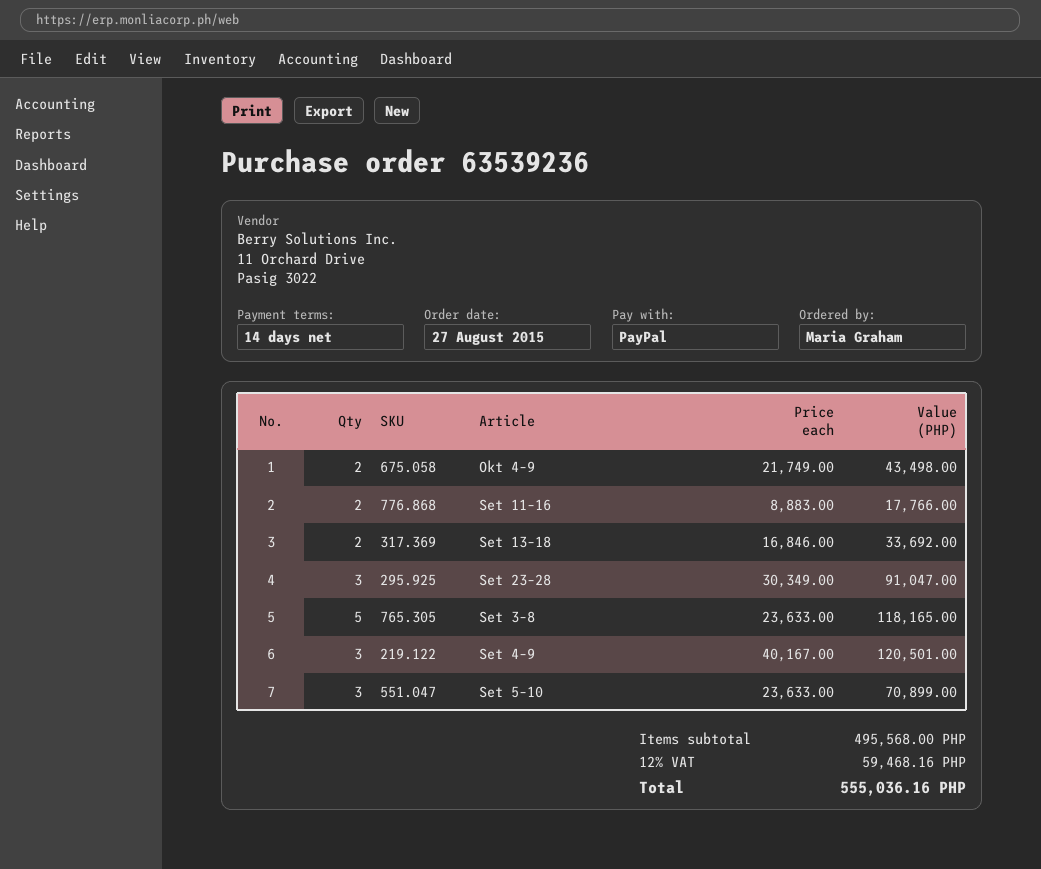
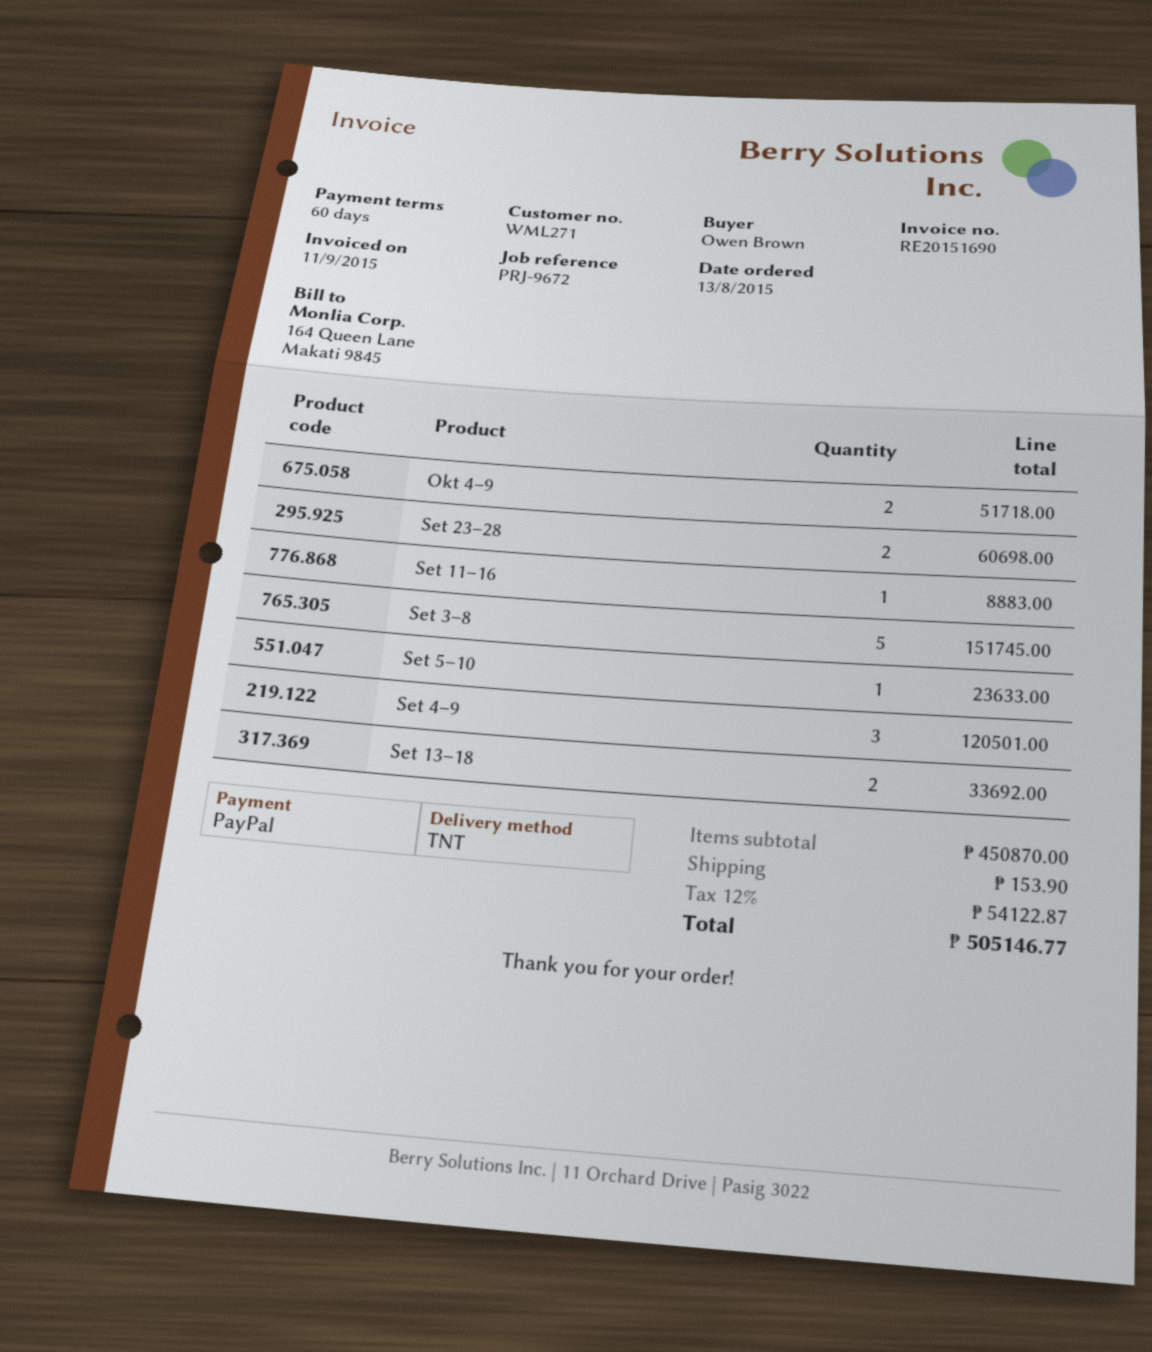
order date: 2015-08-27 -> 2015-08-13
payment terms: 14 days -> 60 days
ordered by: Maria Graham -> Owen Brown
Okt 4–9: 2 for 43498.00 -> 2 for 51718.00
Set 11–16: 2 for 17766.00 -> 1 for 8883.00
Set 23–28: 3 for 91047.00 -> 2 for 60698.00
Set 3–8: 5 for 118165.00 -> 5 for 151745.00
Set 5–10: 3 for 70899.00 -> 1 for 23633.00
subtotal: 495568.00 -> 450870.00
shipping: none -> 153.90
tax: 12% = 59468.16 -> 12% = 54122.87
total: 555036.16 -> 505146.77

